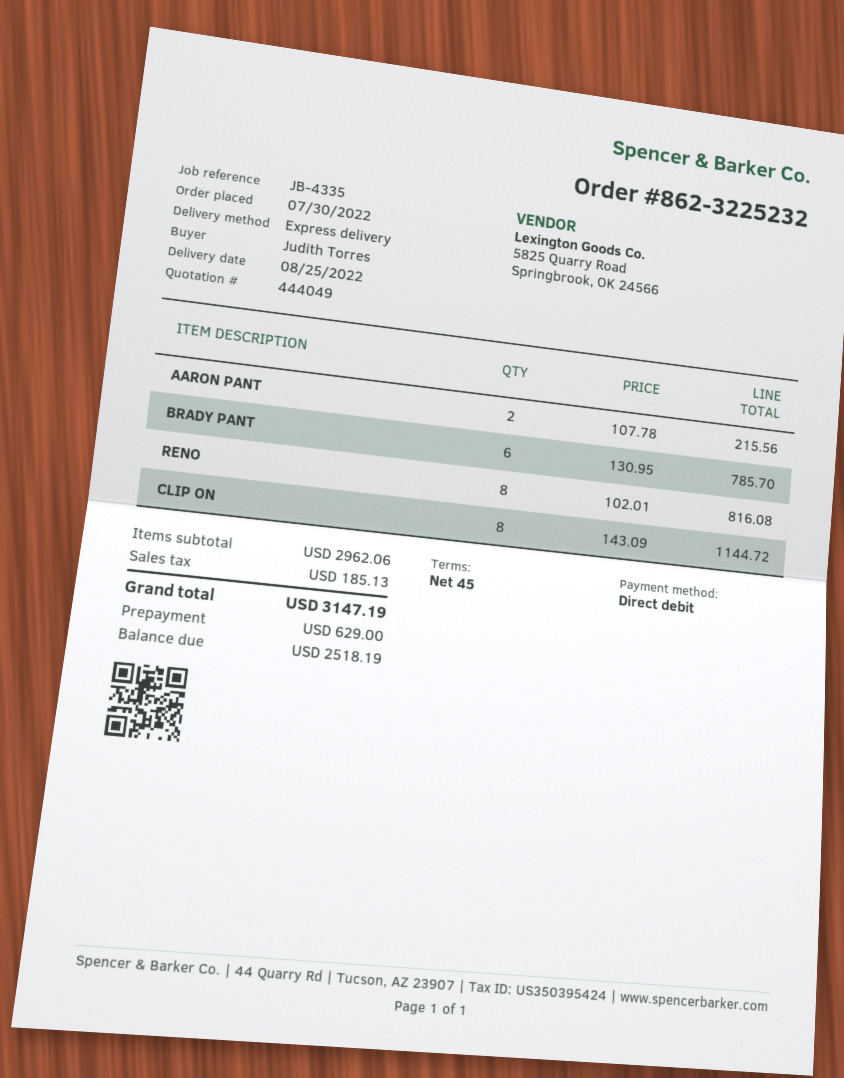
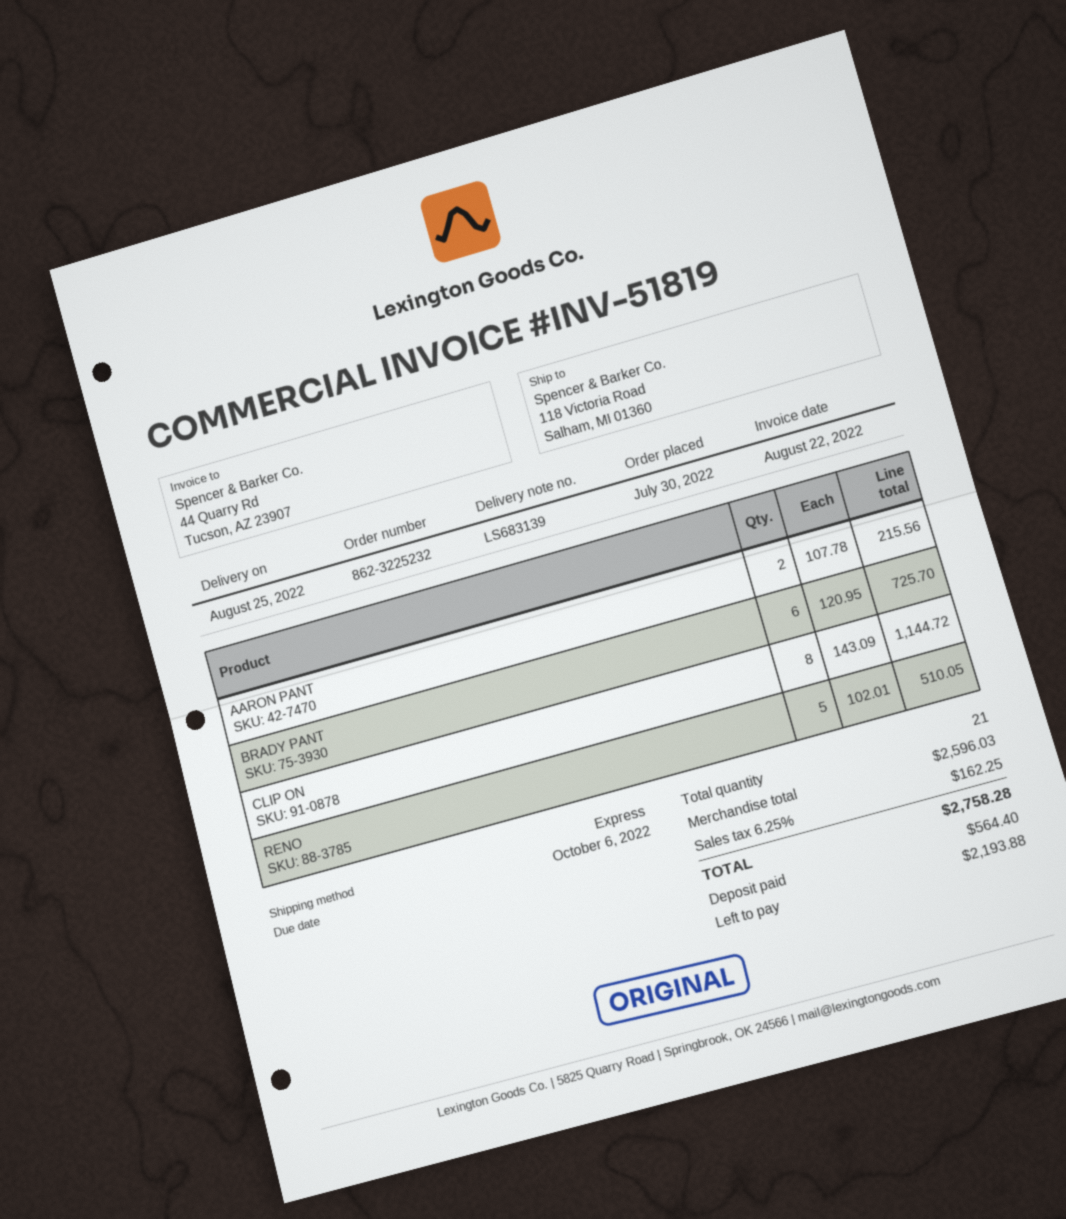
BRADY PANT: 6 x 130.95 = 785.70 -> 6 x 120.95 = 725.70
RENO: 8 x 102.01 = 816.08 -> 5 x 102.01 = 510.05
subtotal: 2962.06 -> 2596.03
tax: 185.13 -> 162.25
total: 3147.19 -> 2758.28
deposit: 629.00 -> 564.40
balance: 2518.19 -> 2193.88

